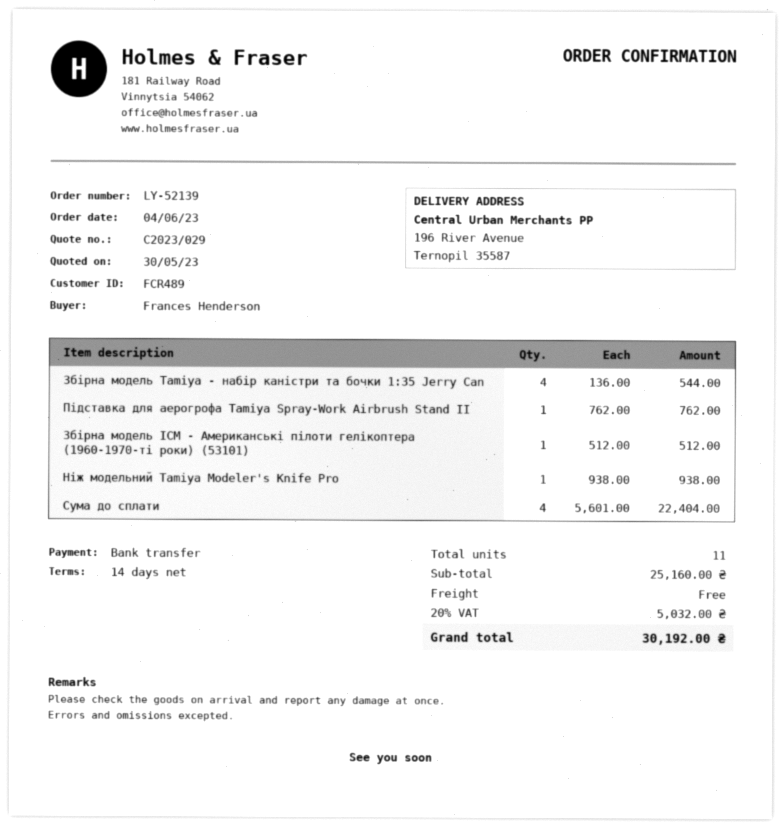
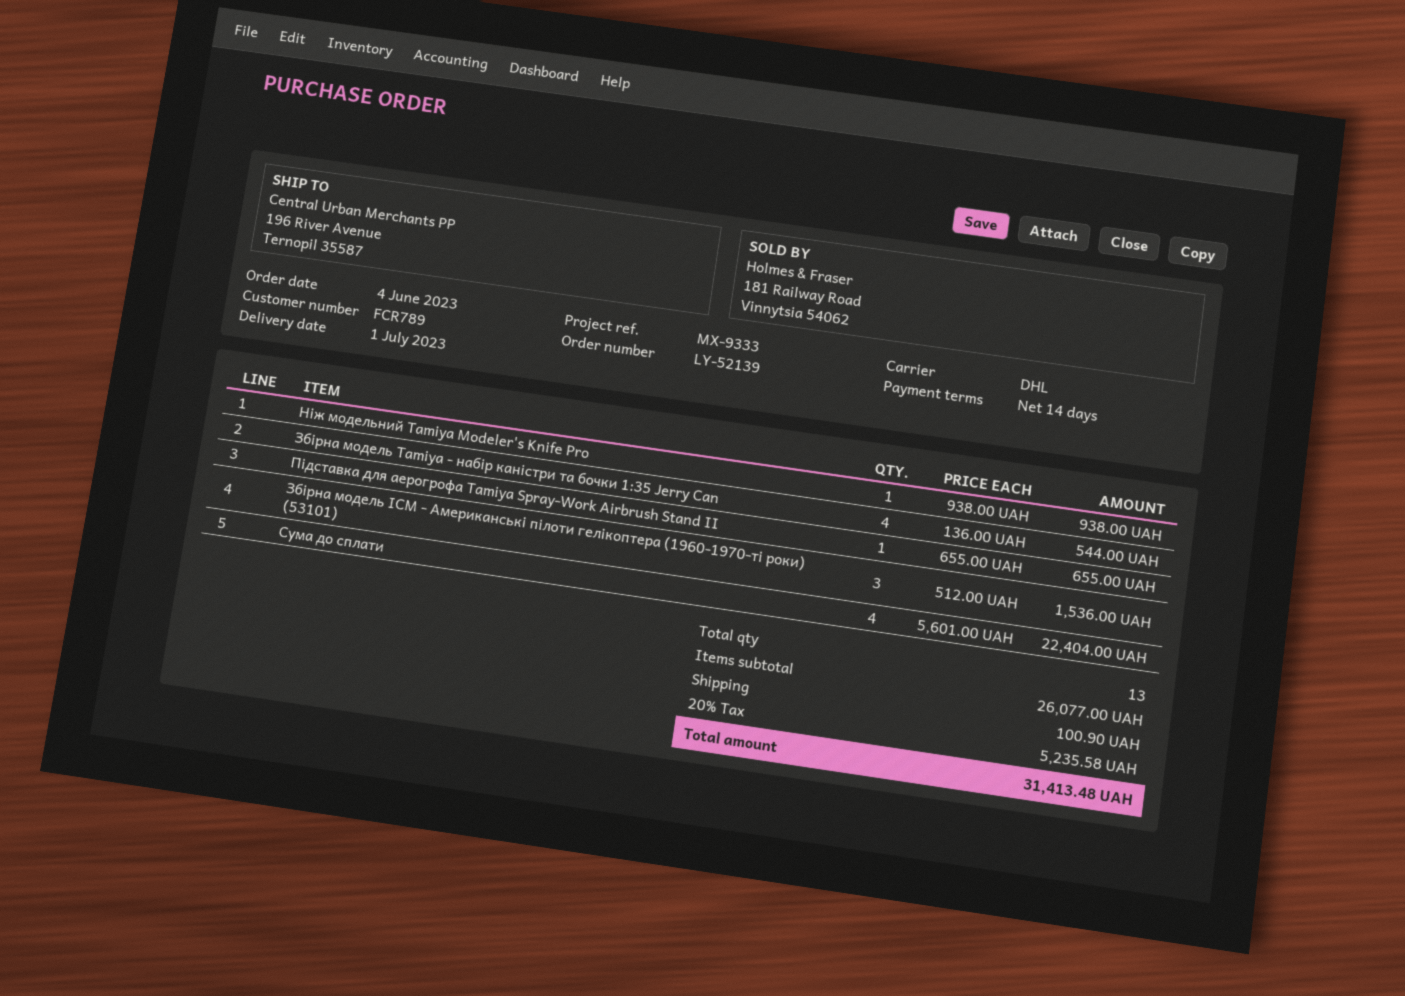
customer number: FCR489 -> FCR789
Підставка для аерогрофа Tamiya Spray-Work Airbrush Stand II: 1 x 762.00 = 762.00 -> 1 x 655.00 = 655.00
Збірна модель ICM - Американські пілоти гелікоптера (1960-1970-ті роки) (53101): 1 x 512.00 = 512.00 -> 3 x 512.00 = 1536.00
total quantity: 11 -> 13
subtotal: 25160.00 -> 26077.00
shipping: 0.00 -> 100.90
tax: 20% = 5032.00 -> 20% = 5235.58
total: 30192.00 -> 31413.48

